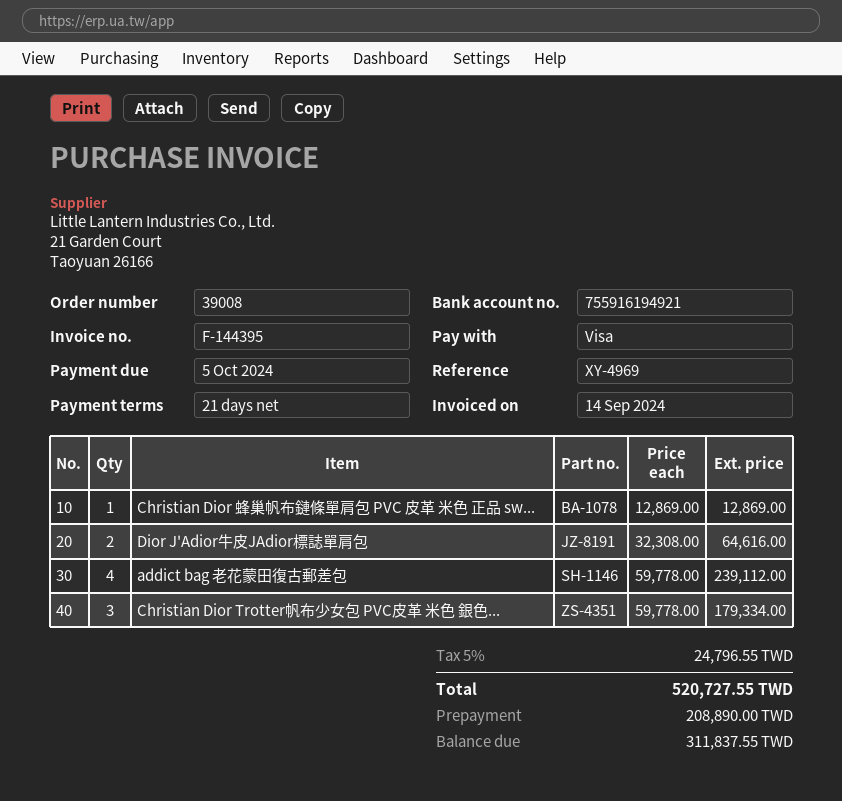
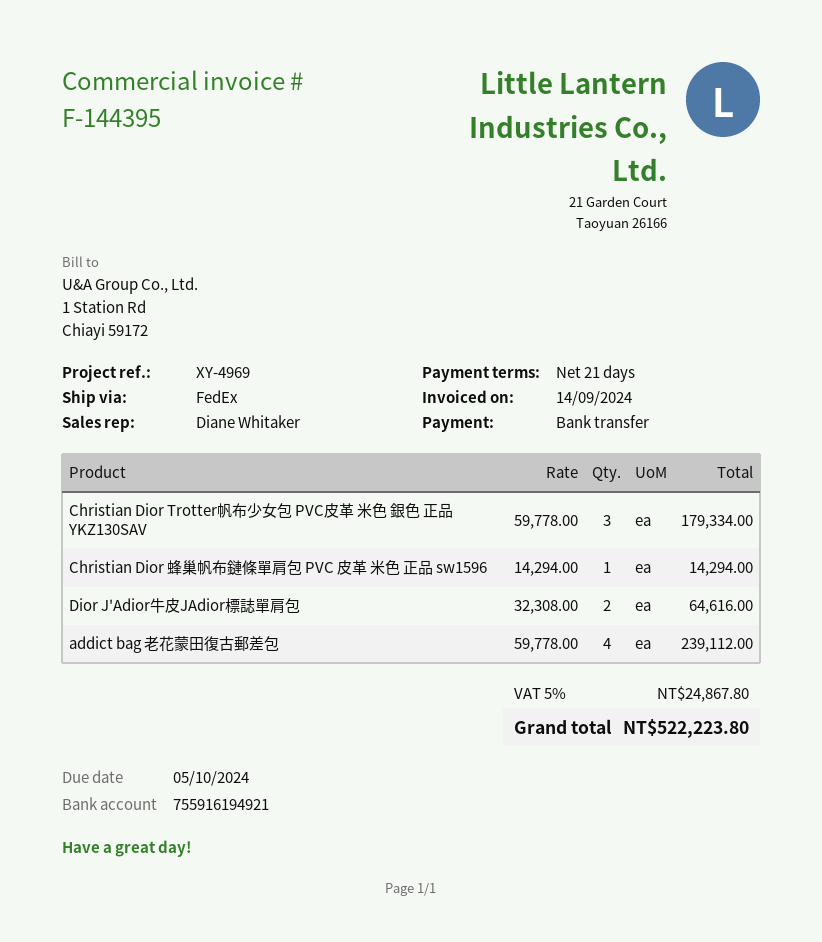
payment method: Visa -> bank transfer
Christian Dior 蜂巢帆布鏈條單肩包 PVC 皮革 米色 正品 sw...: 1 x 12869.00 = 12869.00 -> 1 x 14294.00 = 14294.00
tax: 5% = 24796.55 -> 5% = 24867.80
total: 520727.55 -> 522223.80

